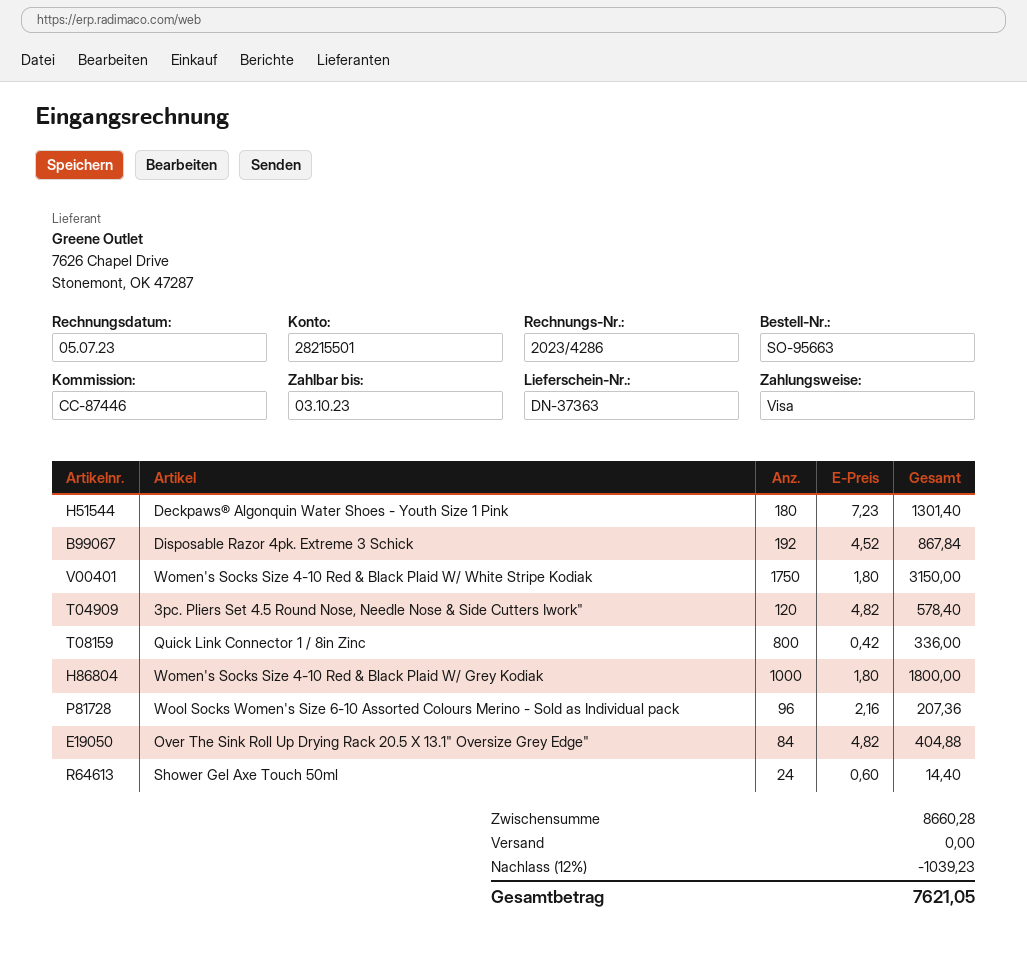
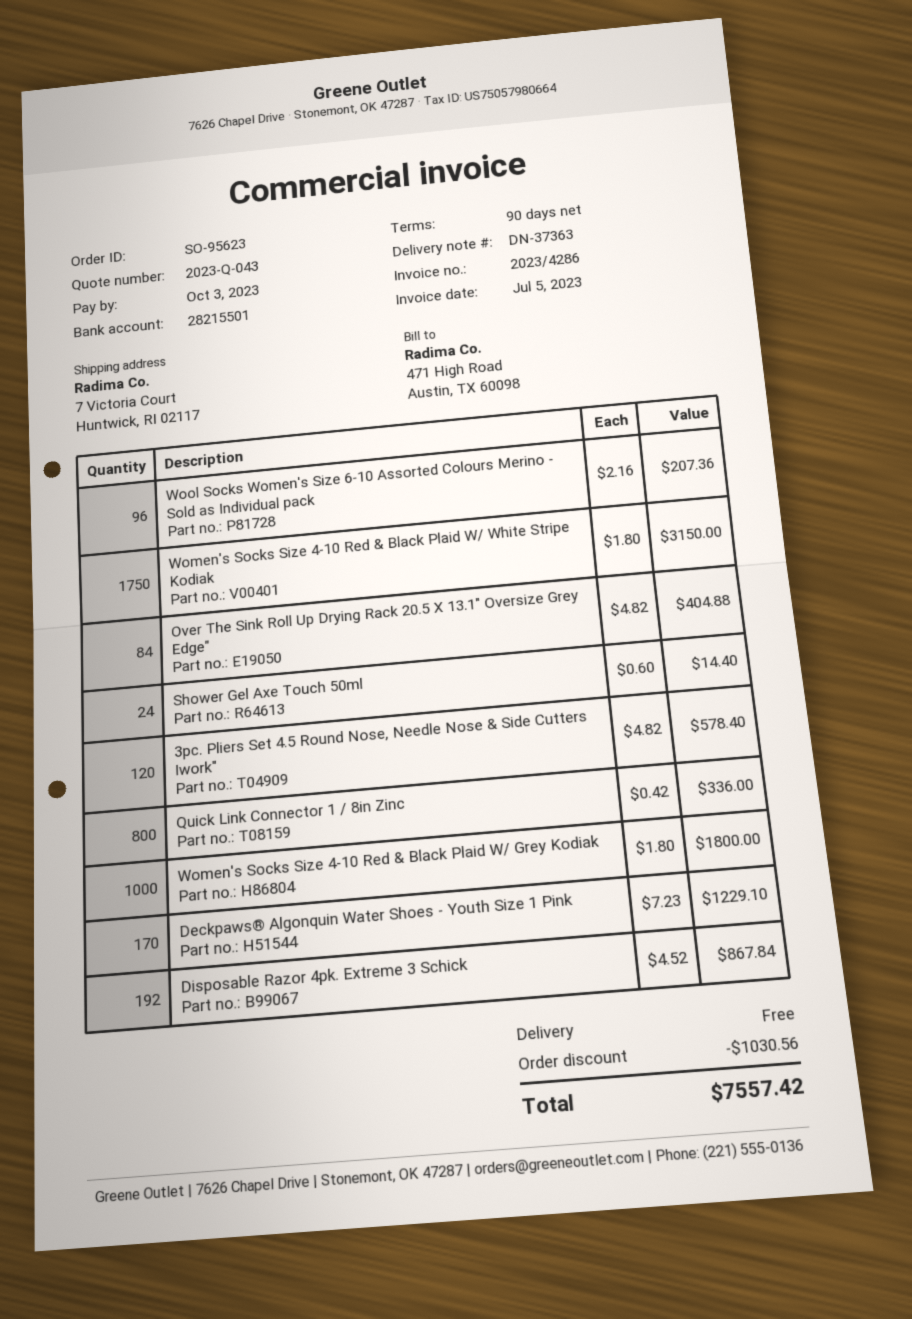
order number: SO-95663 -> SO-95623
Deckpaws® Algonquin Water Shoes - Youth Size 1 Pink: 180 x 7.23 = 1301.40 -> 170 x 7.23 = 1229.10
discount: 1039.23 -> 1030.56
total: 7621.05 -> 7557.42

